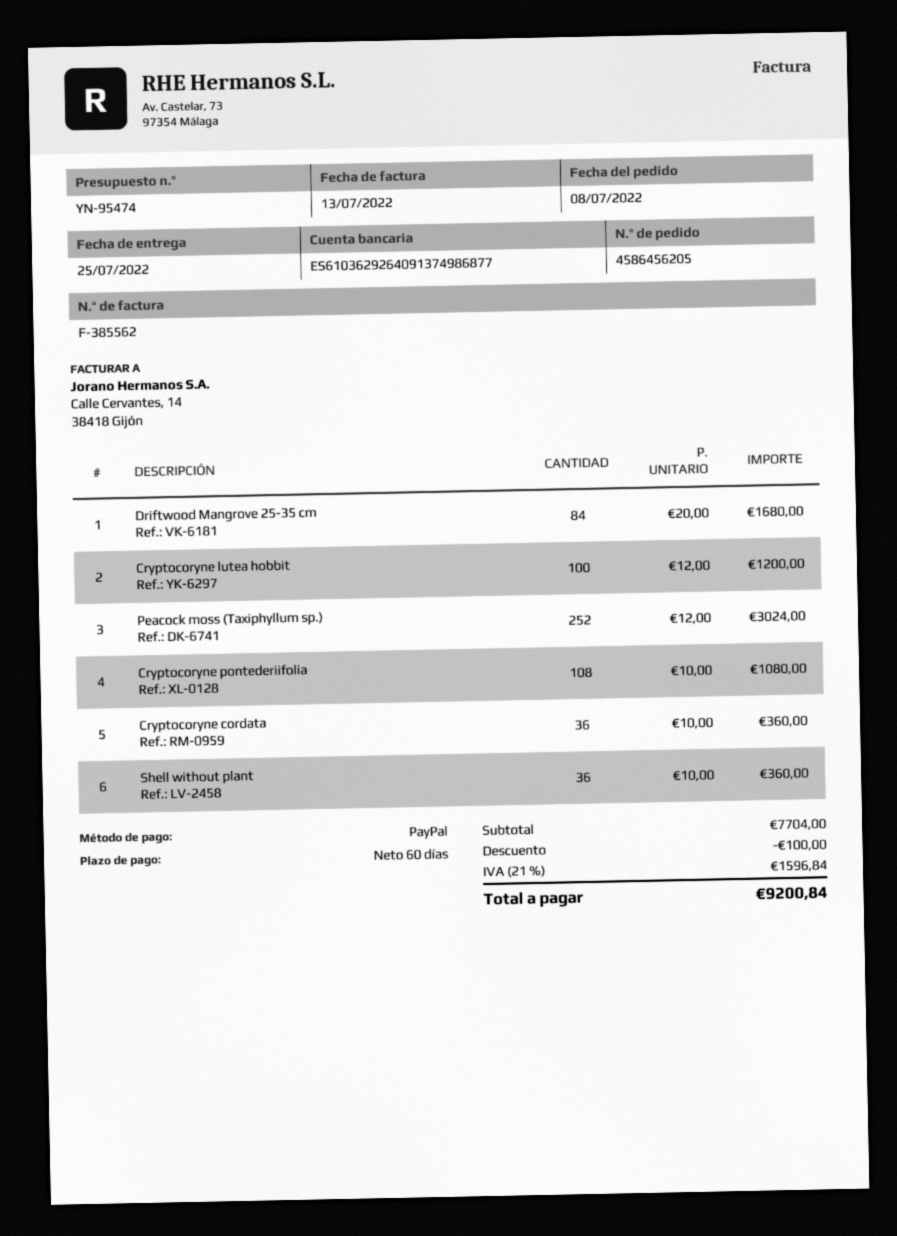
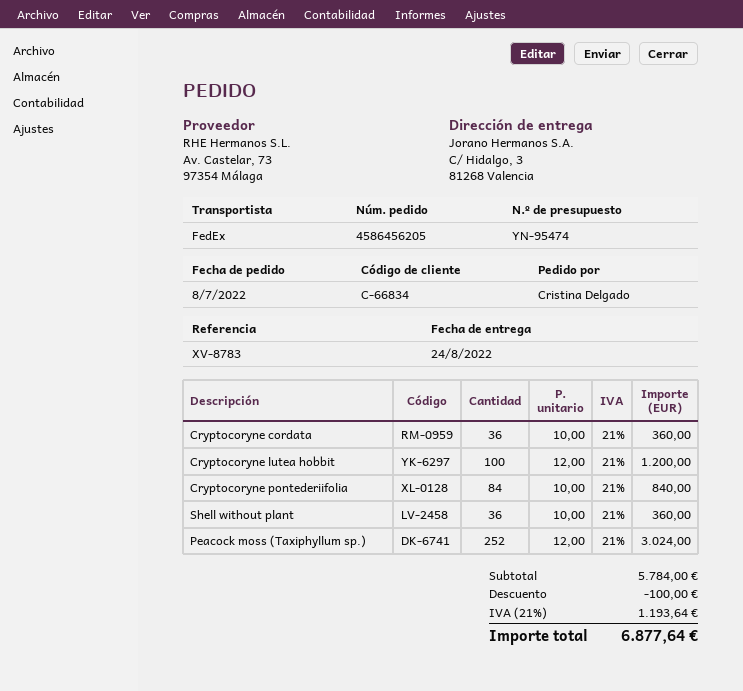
delivery date: 2022-07-25 -> 2022-08-24
Driftwood Mangrove 25-35 cm: 84 x 20.00 = 1680.00 -> none
Cryptocoryne pontederiifolia: 108 x 10.00 = 1080.00 -> 84 x 10.00 = 840.00
subtotal: 7704.00 -> 5784.00
tax: 21% = 1596.84 -> 21% = 1193.64
total: 9200.84 -> 6877.64

